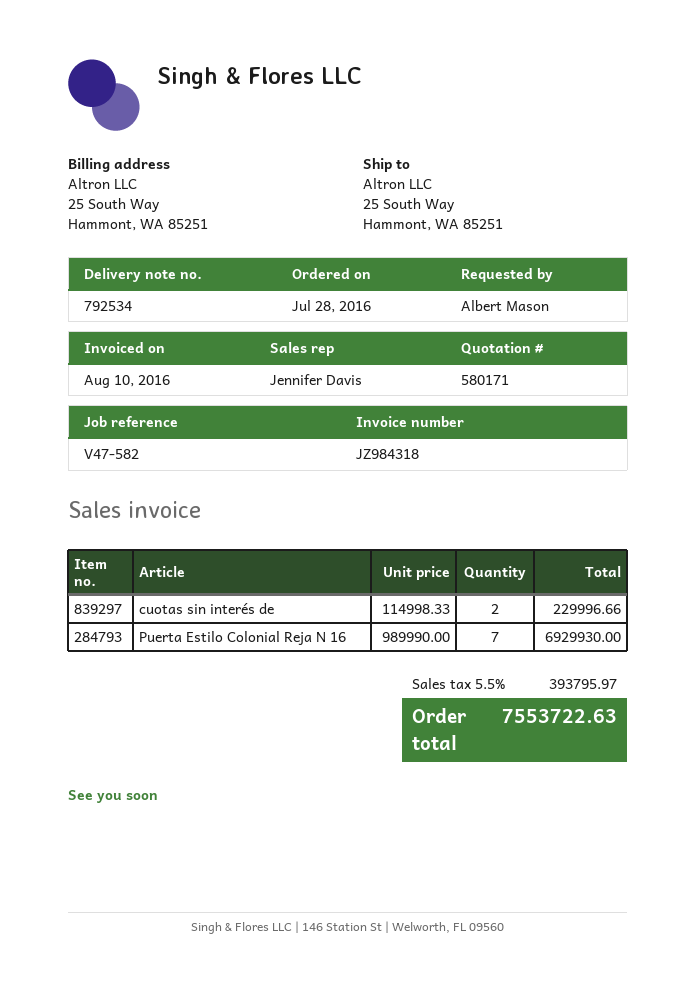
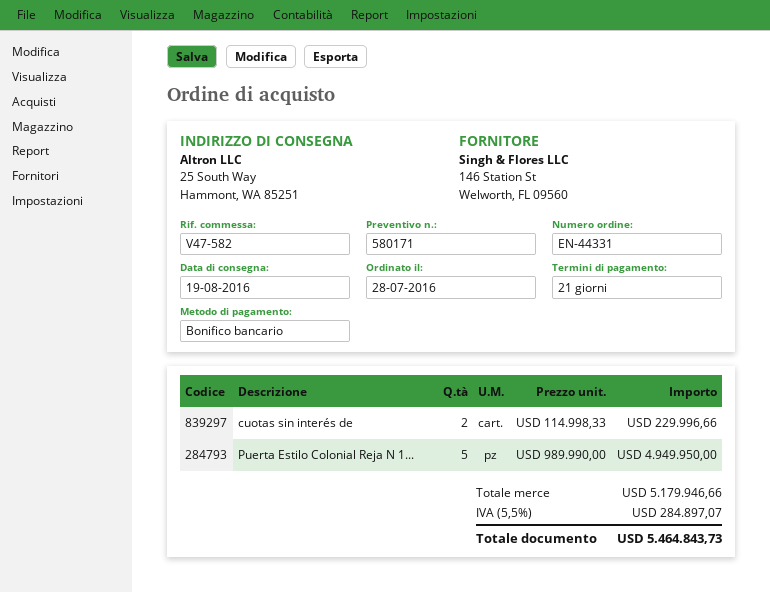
Puerta Estilo Colonial Reja N 16: 7 x 989990.00 = 6929930.00 -> 5 x 989990.00 = 4949950.00
tax: 5.5% = 393795.97 -> 5.5% = 284897.07
total: 7553722.63 -> 5464843.73

